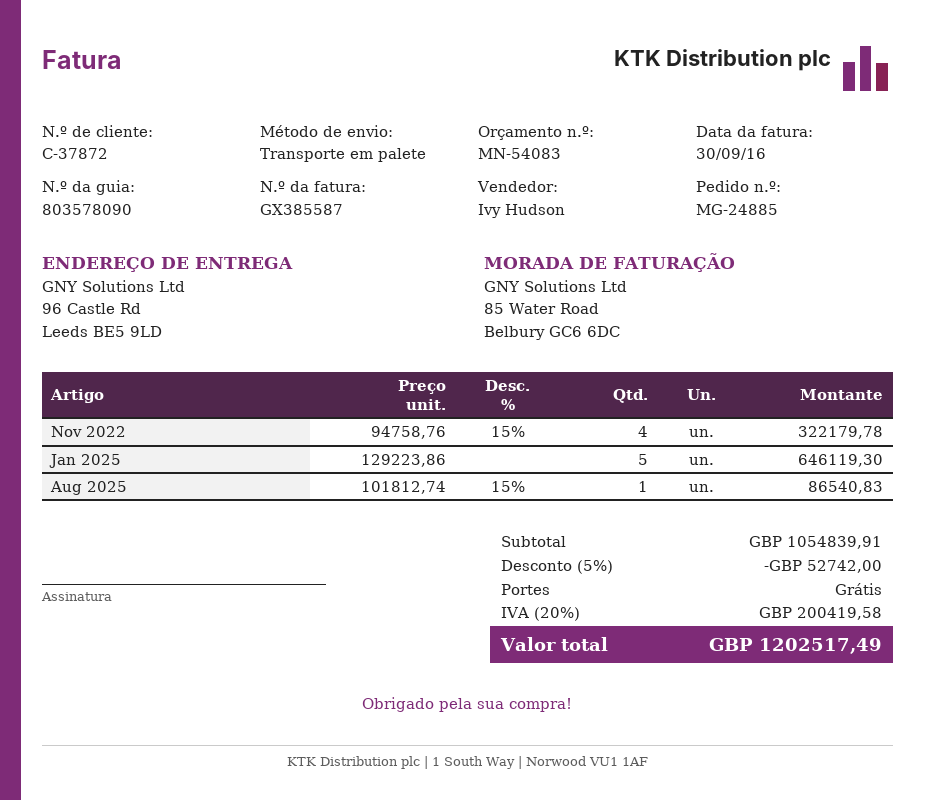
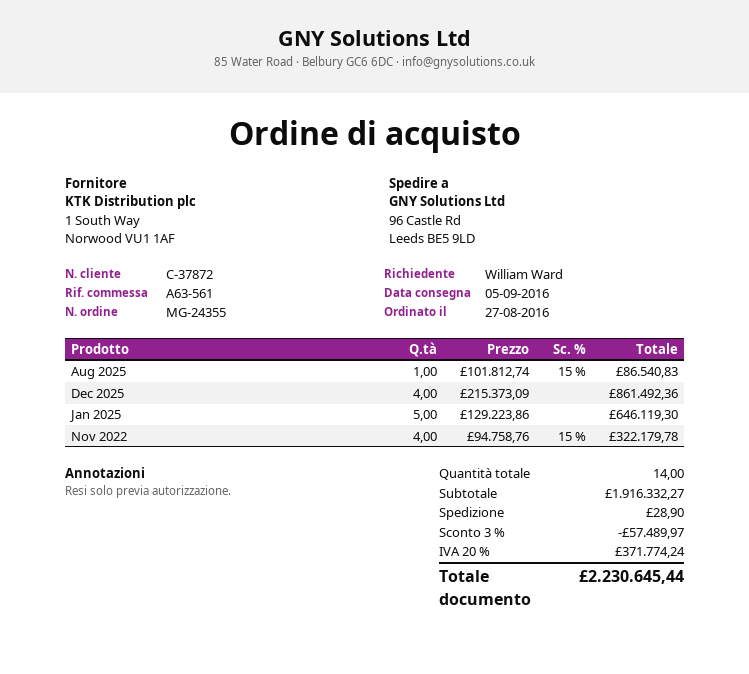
order number: MG-24885 -> MG-24355
Dec 2025: none -> 4 x 215373.09 = 861492.36
subtotal: 1054839.91 -> 1916332.27
discount: 5% = 52742.00 -> 3% = 57489.97
shipping: 0.00 -> 28.90
tax: 20% = 200419.58 -> 20% = 371774.24
total: 1202517.49 -> 2230645.44

